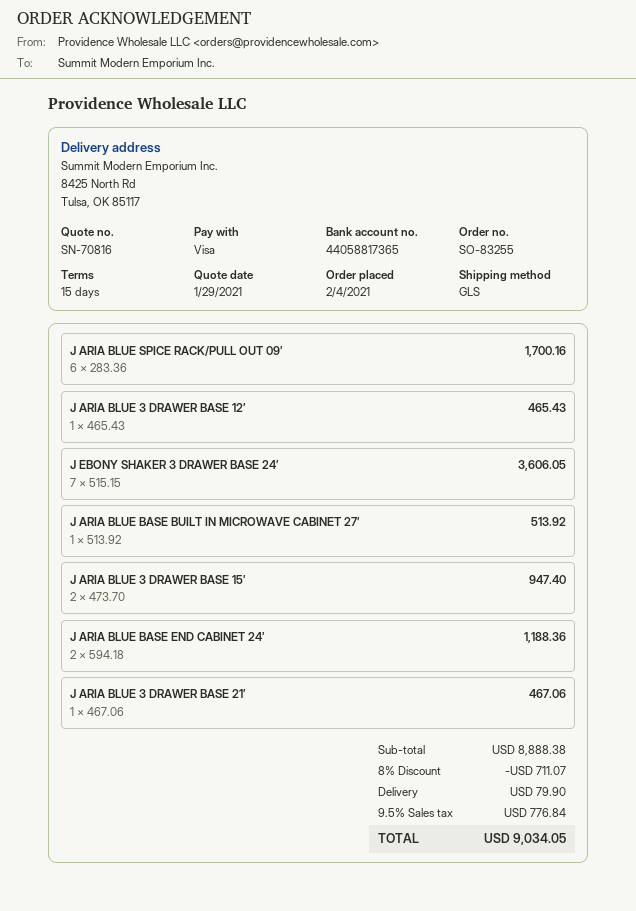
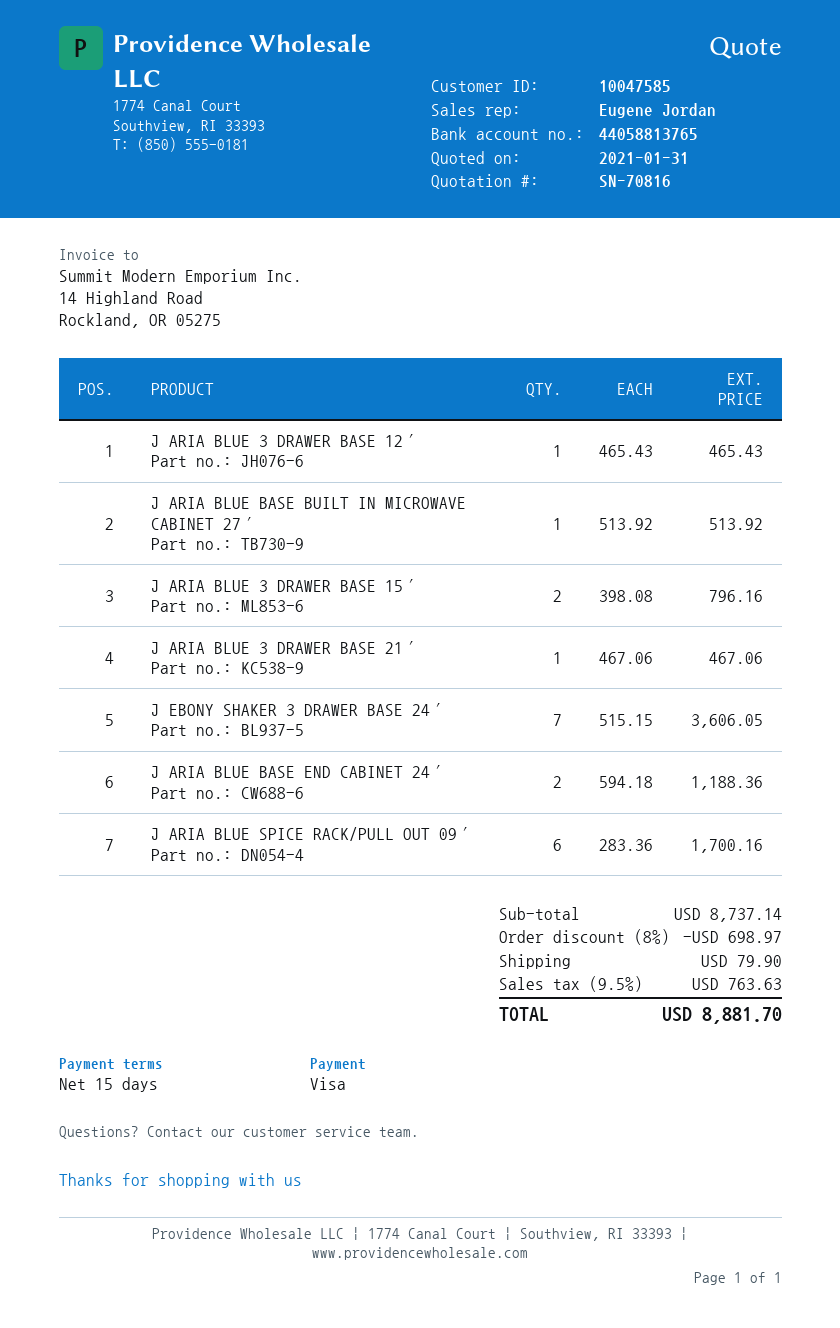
quote date: 2021-01-29 -> 2021-01-31
bank account: 44058817365 -> 44058813765
J ARIA BLUE 3 DRAWER BASE 15′: 2 x 473.70 = 947.40 -> 2 x 398.08 = 796.16
subtotal: 8888.38 -> 8737.14
discount: 8% = 711.07 -> 8% = 698.97
tax: 9.5% = 776.84 -> 9.5% = 763.63
total: 9034.05 -> 8881.70

